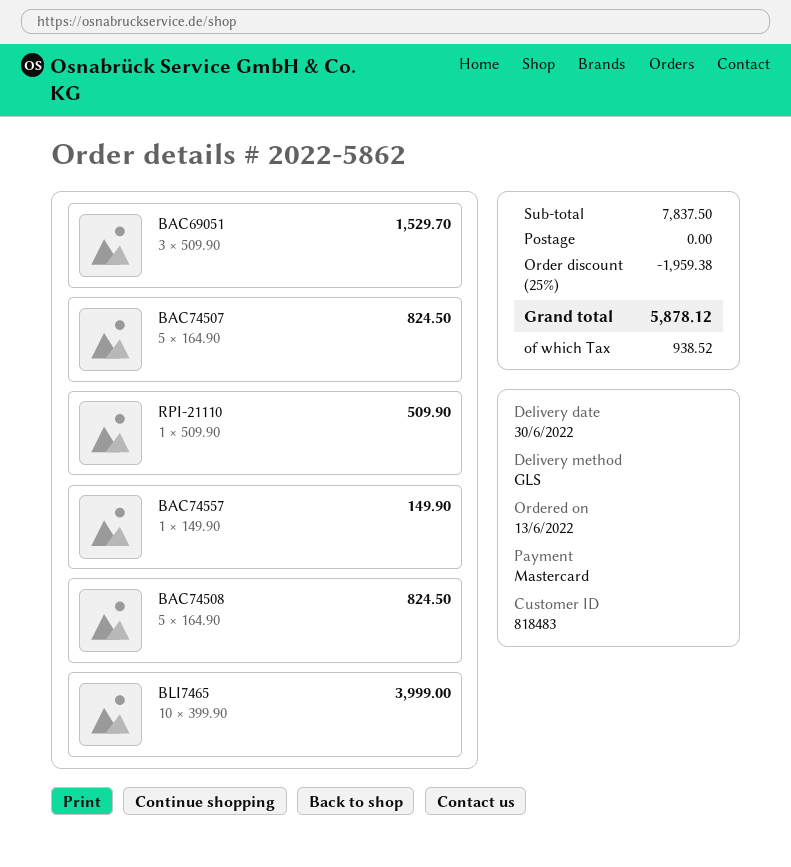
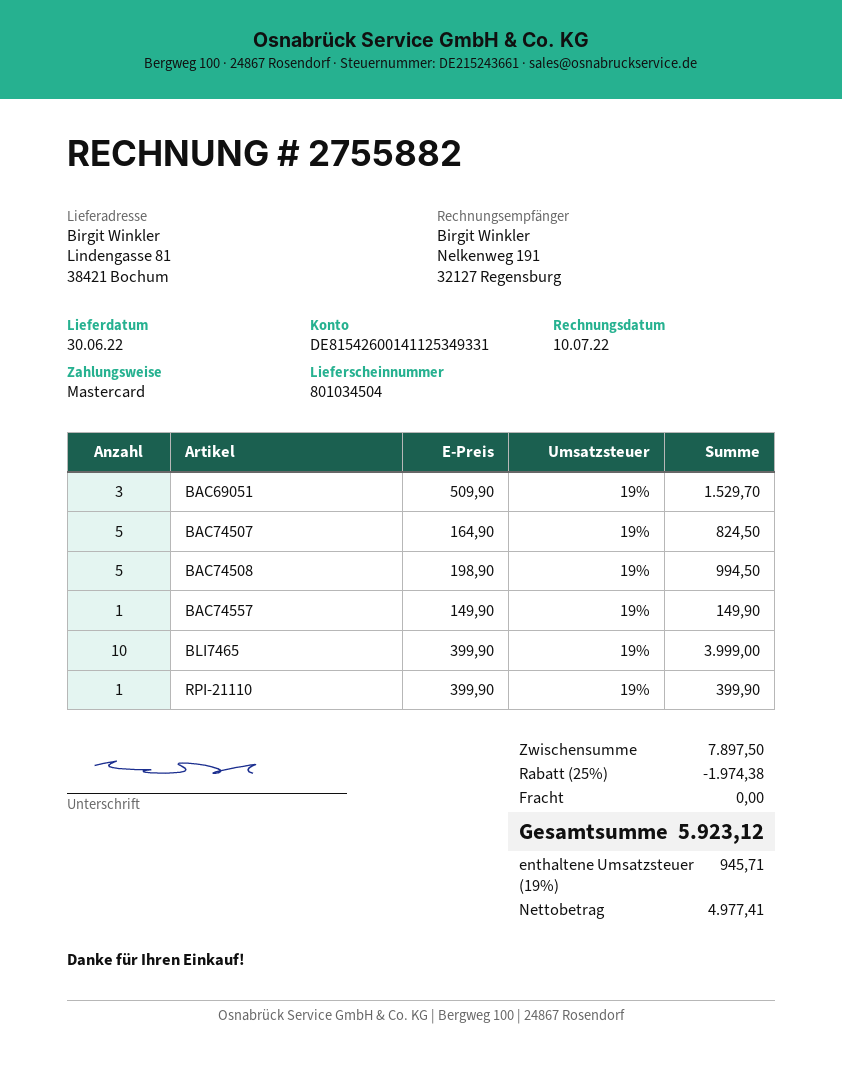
RPI-21110: 1 x 509.90 = 509.90 -> 1 x 399.90 = 399.90
BAC74508: 5 x 164.90 = 824.50 -> 5 x 198.90 = 994.50
subtotal: 7837.50 -> 7897.50
discount: 25% = 1959.38 -> 25% = 1974.38
tax: 938.52 -> 945.71
total: 5878.12 -> 5923.12

